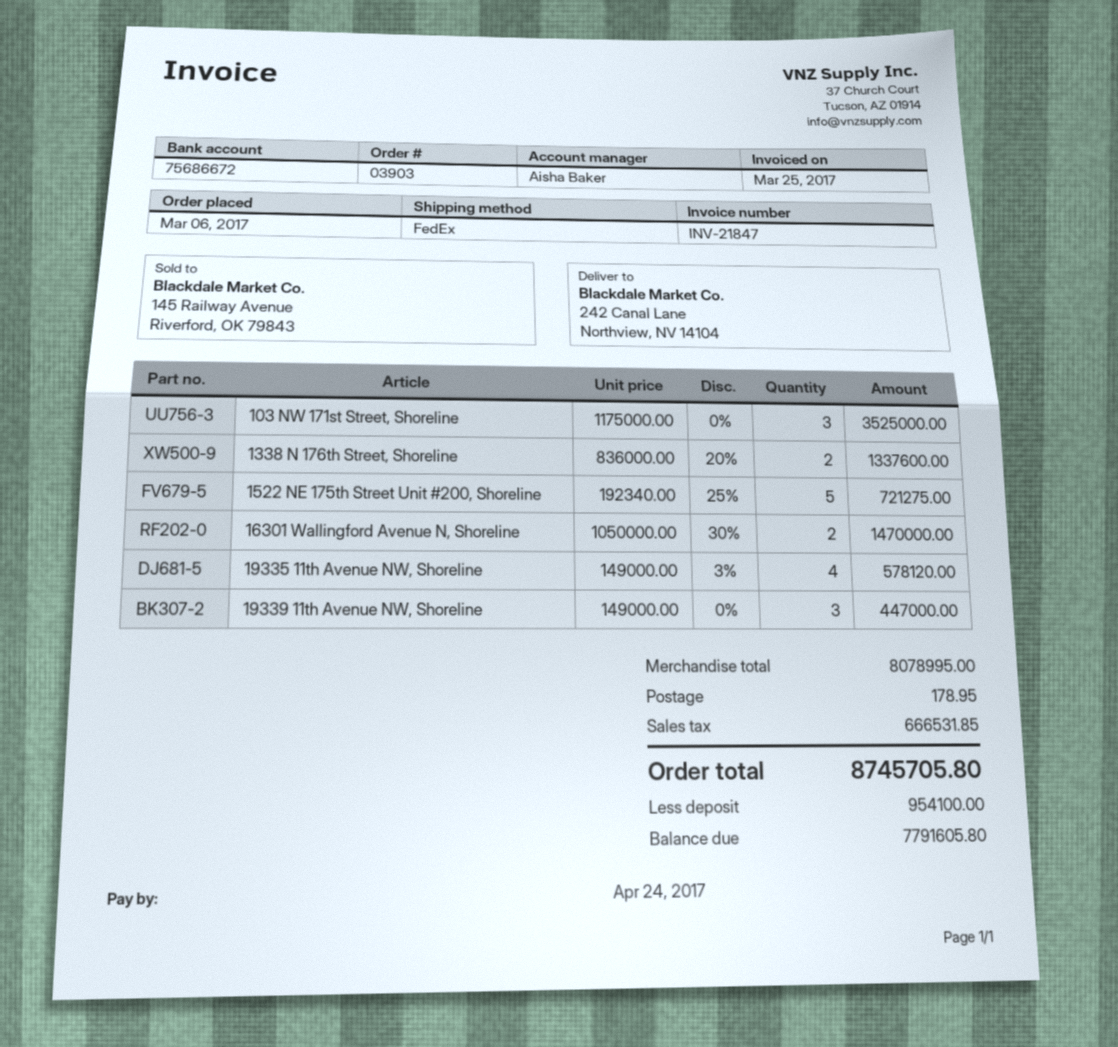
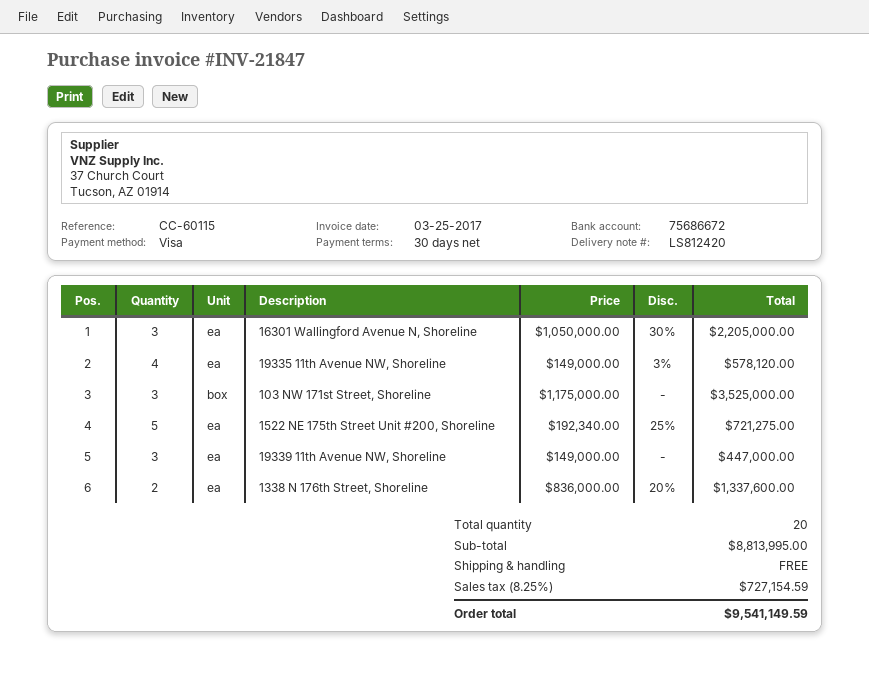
16301 Wallingford Avenue N, Shoreline: 2 x 1050000.00 - 30% = 1470000.00 -> 3 x 1050000.00 - 30% = 2205000.00
subtotal: 8078995.00 -> 8813995.00
shipping: 178.95 -> 0.00
tax: 666531.85 -> 727154.59
total: 8745705.80 -> 9541149.59

